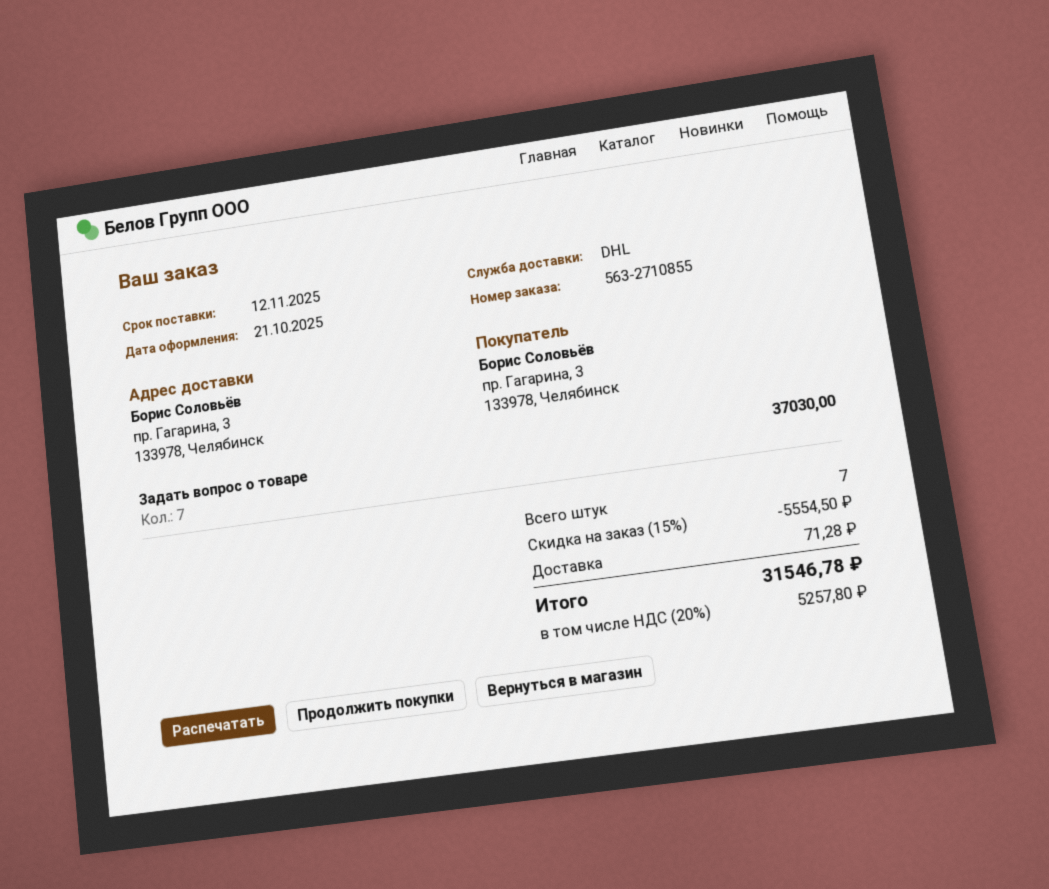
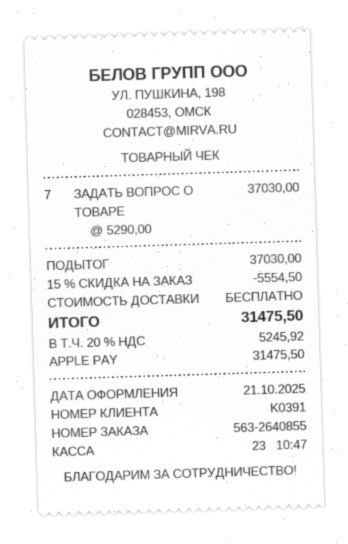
order number: 563-2710855 -> 563-2640855
shipping: 71.28 -> 0.00
tax: 20% = 5257.80 -> 20% = 5245.92
total: 31546.78 -> 31475.50

